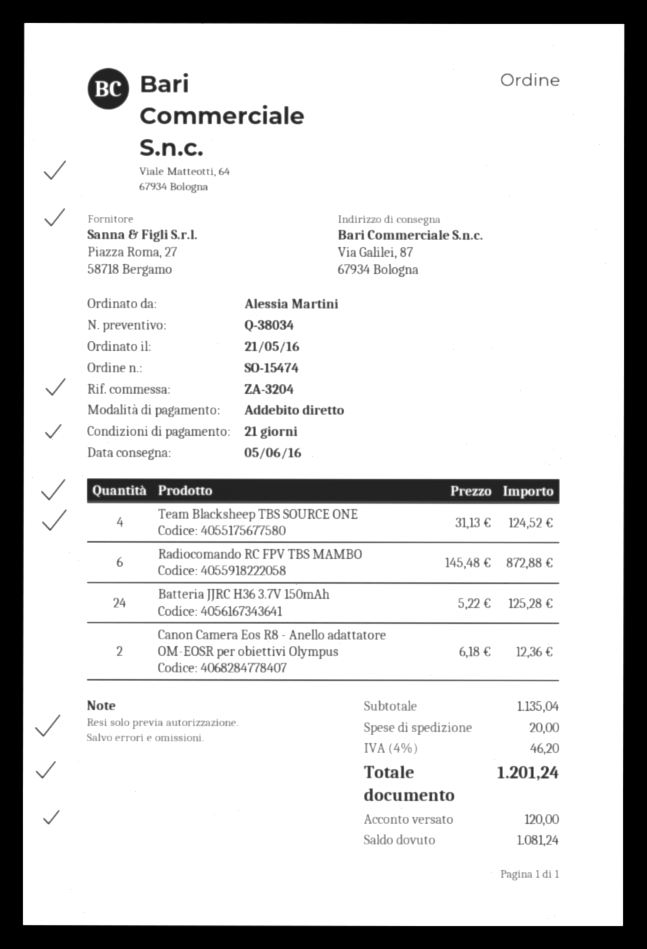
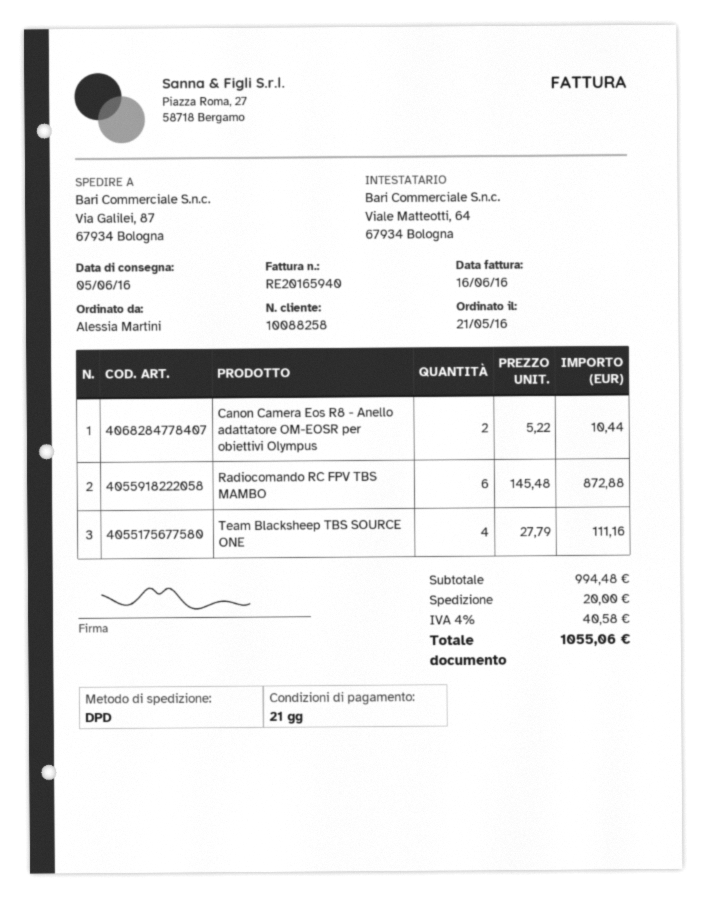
Team Blacksheep TBS SOURCE ONE: 4 x 31.13 = 124.52 -> 4 x 27.79 = 111.16
Batteria JJRC H36 3.7V 150mAh: 24 x 5.22 = 125.28 -> none
Canon Camera Eos R8 - Anello adattatore OM-EOSR per obiettivi Olympus: 2 x 6.18 = 12.36 -> 2 x 5.22 = 10.44
subtotal: 1135.04 -> 994.48
tax: 4% = 46.20 -> 4% = 40.58
total: 1201.24 -> 1055.06

